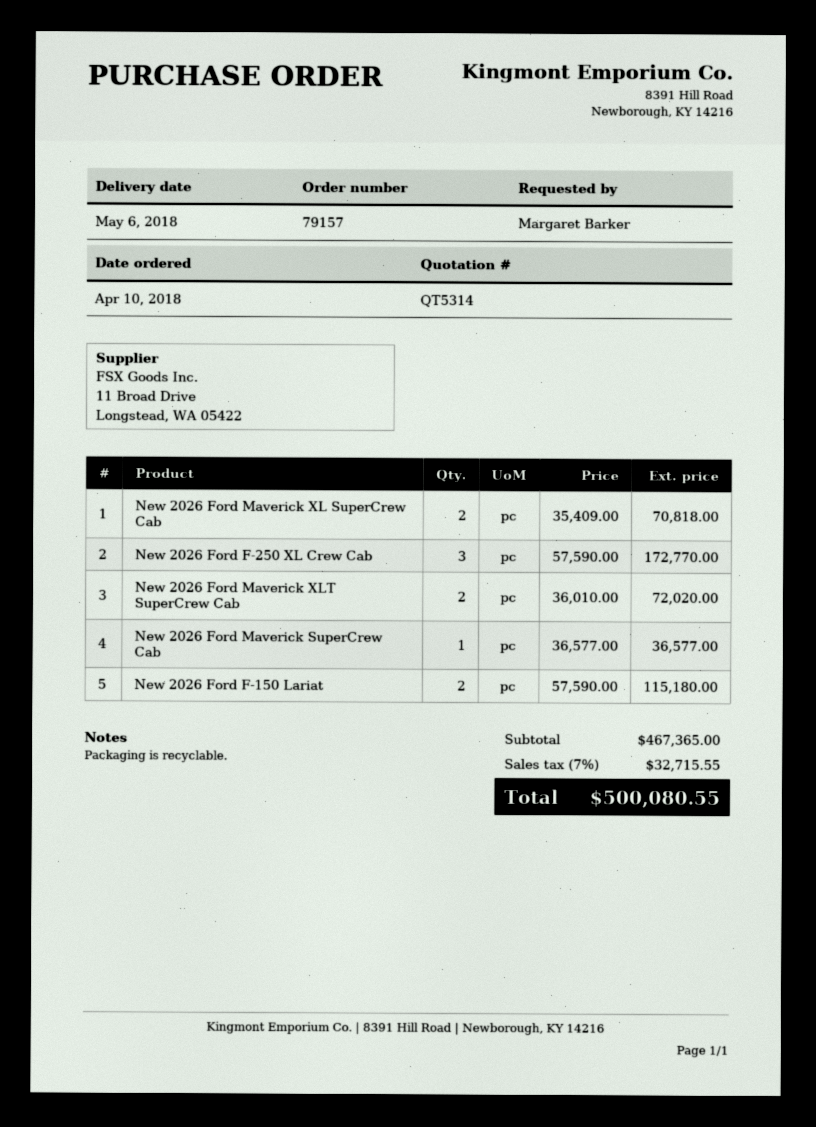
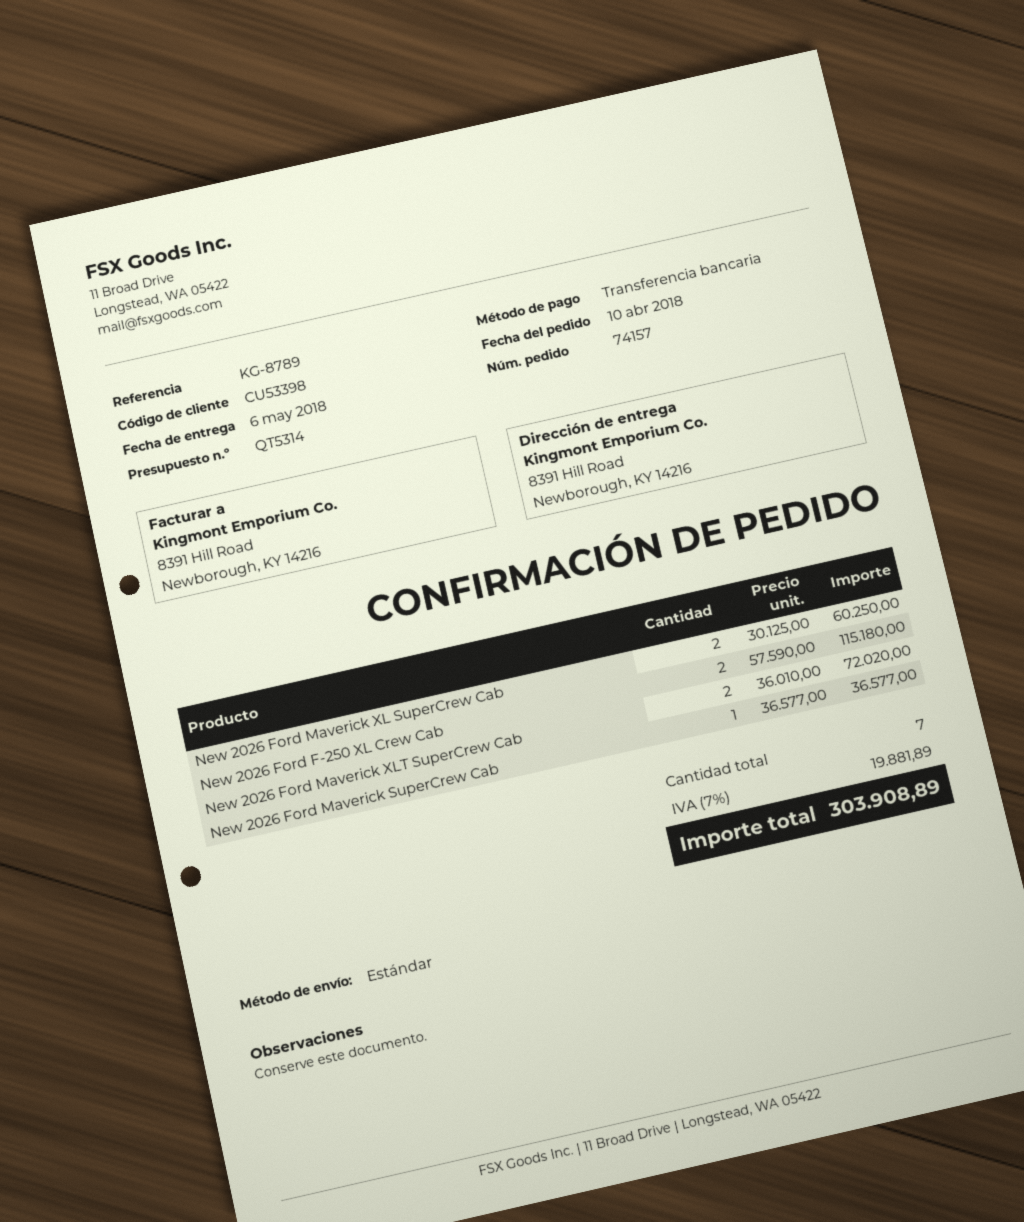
order number: 79157 -> 74157
New 2026 Ford Maverick XL SuperCrew Cab: 2 x 35409.00 = 70818.00 -> 2 x 30125.00 = 60250.00
New 2026 Ford F-250 XL Crew Cab: 3 x 57590.00 = 172770.00 -> 2 x 57590.00 = 115180.00
New 2026 Ford F-150 Lariat: 2 x 57590.00 = 115180.00 -> none
tax: 7% = 32715.55 -> 7% = 19881.89
total: 500080.55 -> 303908.89

